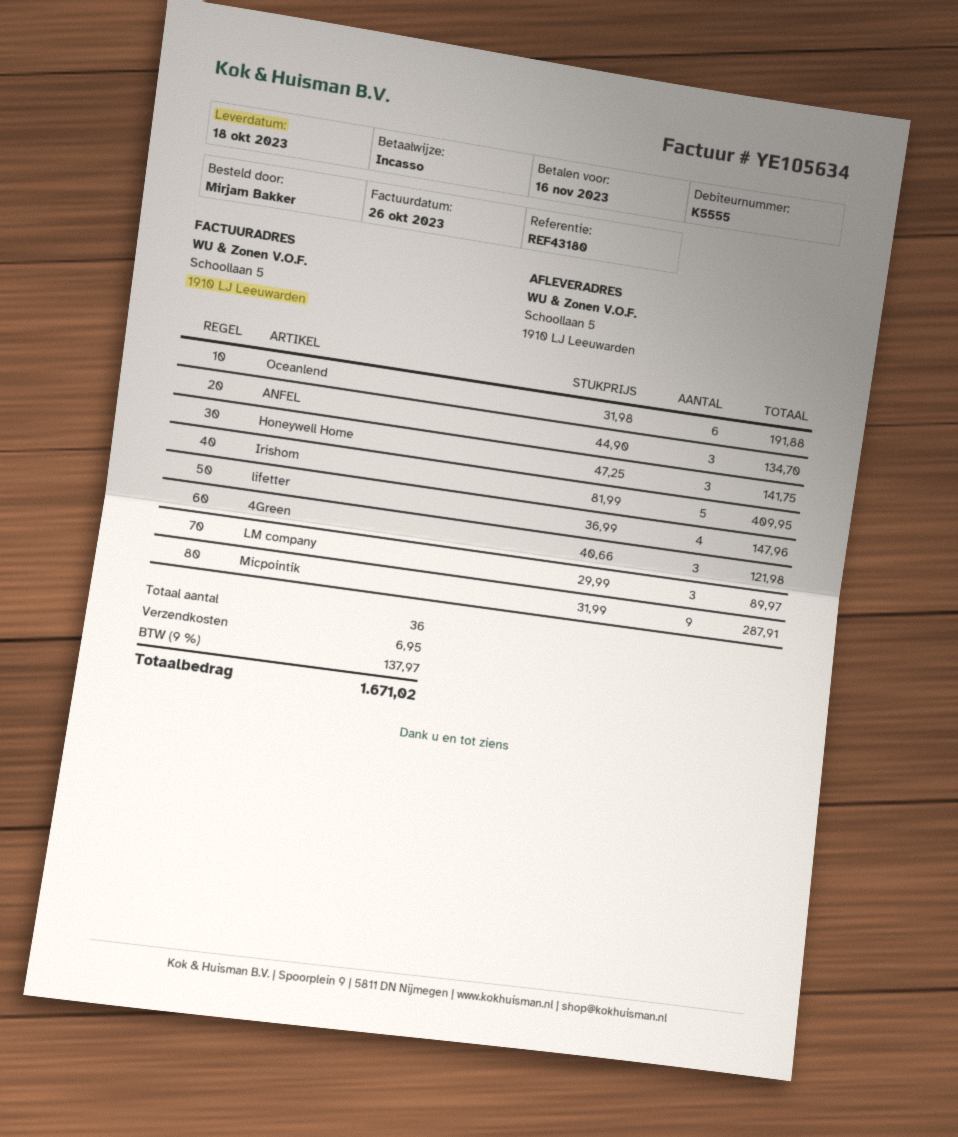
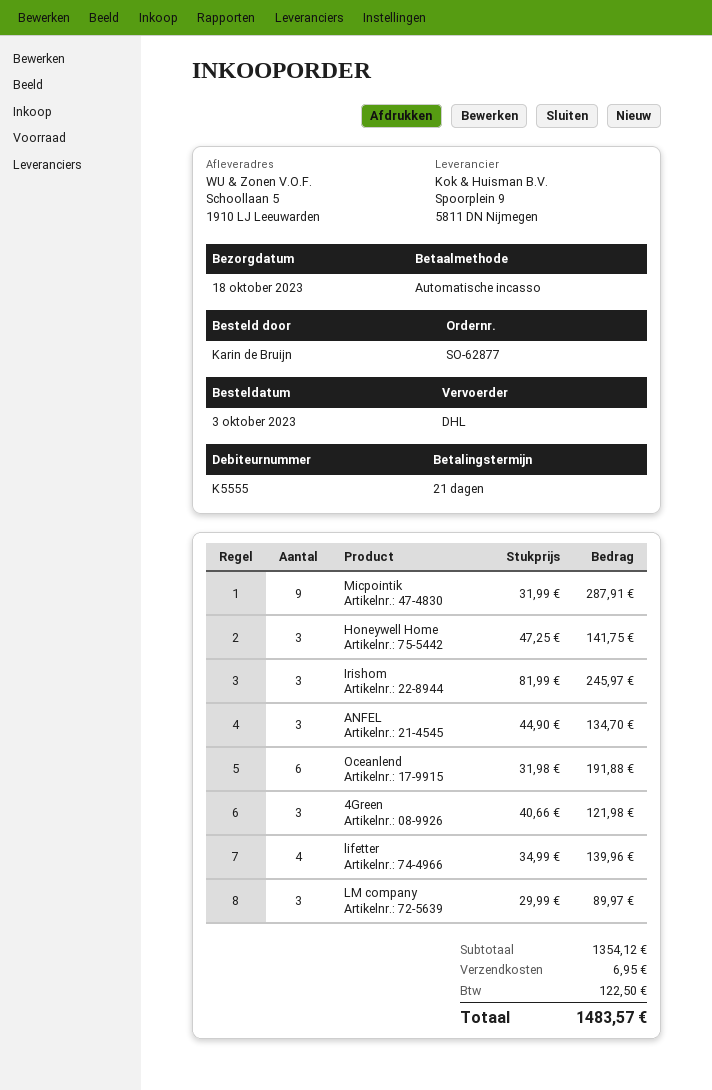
ordered by: Mirjam Bakker -> Karin de Bruijn
Irishom: 5 x 81.99 = 409.95 -> 3 x 81.99 = 245.97
lifetter: 4 x 36.99 = 147.96 -> 4 x 34.99 = 139.96
tax: 137.97 -> 122.50
total: 1671.02 -> 1483.57

